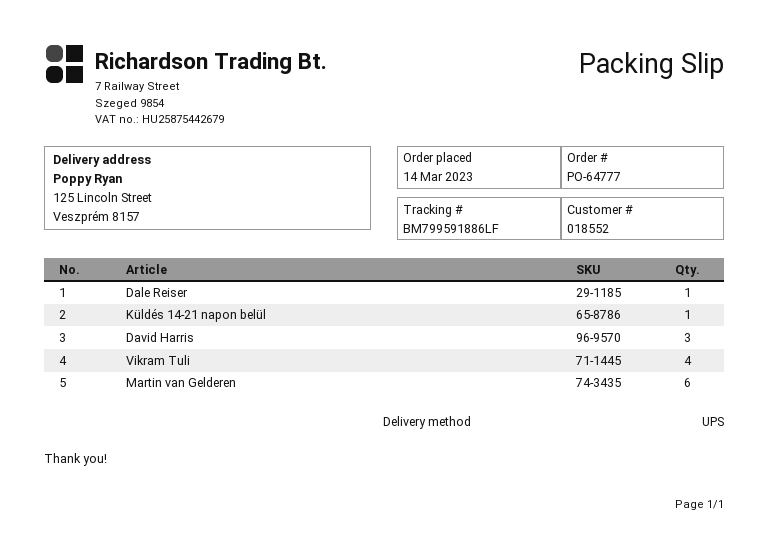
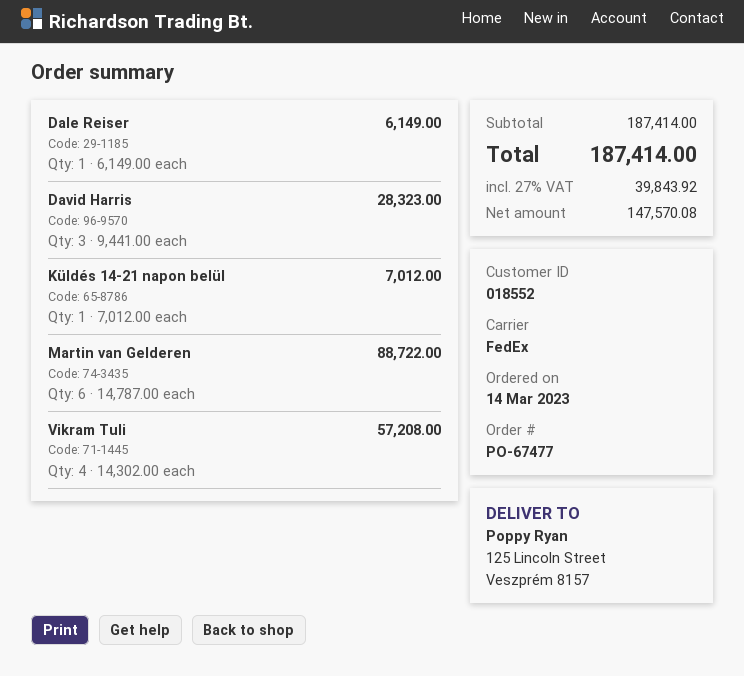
order number: PO-64777 -> PO-67477
shipping method: UPS -> FedEx

